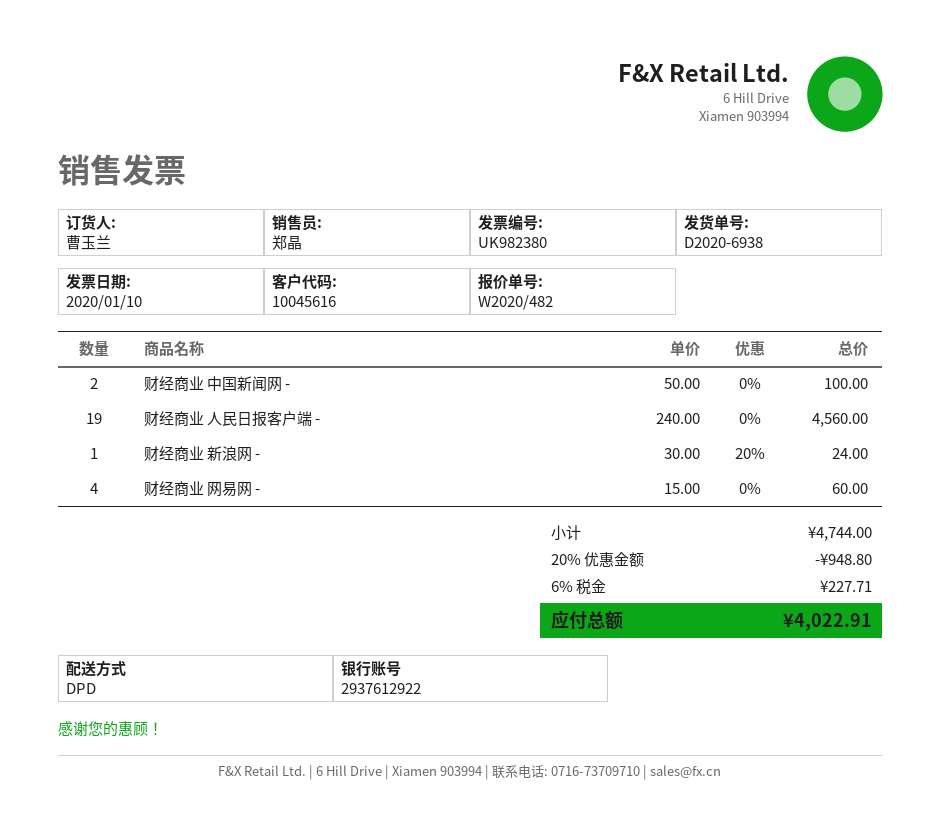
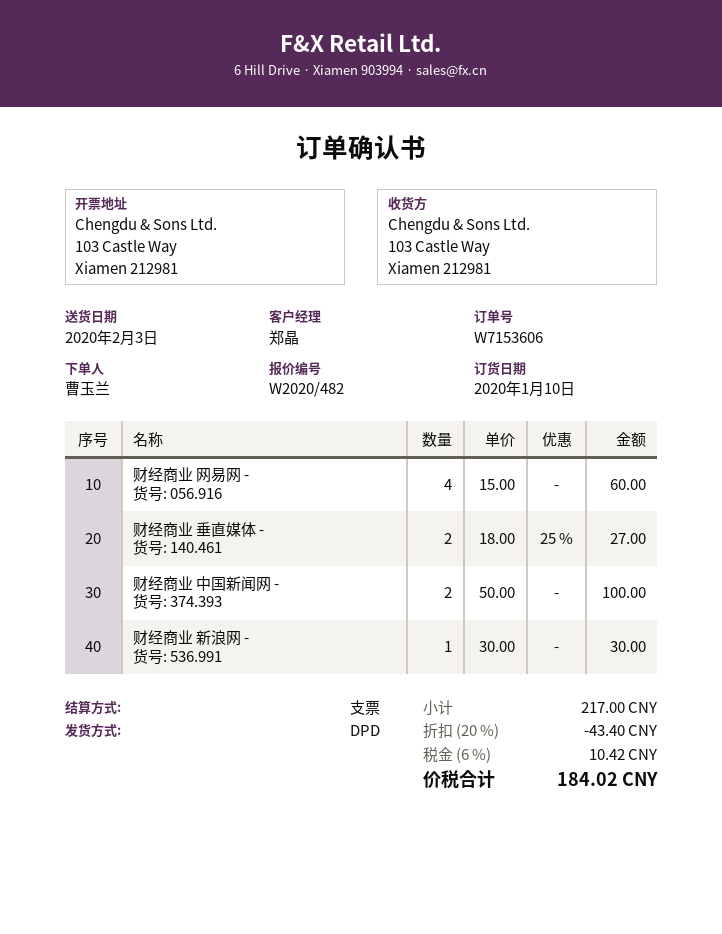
财经商业 人民日报客户端 -: 19 x 240.00 = 4560.00 -> none
财经商业 新浪网 -: 1 x 30.00 - 20% = 24.00 -> 1 x 30.00 = 30.00
财经商业 垂直媒体 -: none -> 2 x 18.00 - 25% = 27.00
subtotal: 4744.00 -> 217.00
discount: 20% = 948.80 -> 20% = 43.40
tax: 6% = 227.71 -> 6% = 10.42
total: 4022.91 -> 184.02

